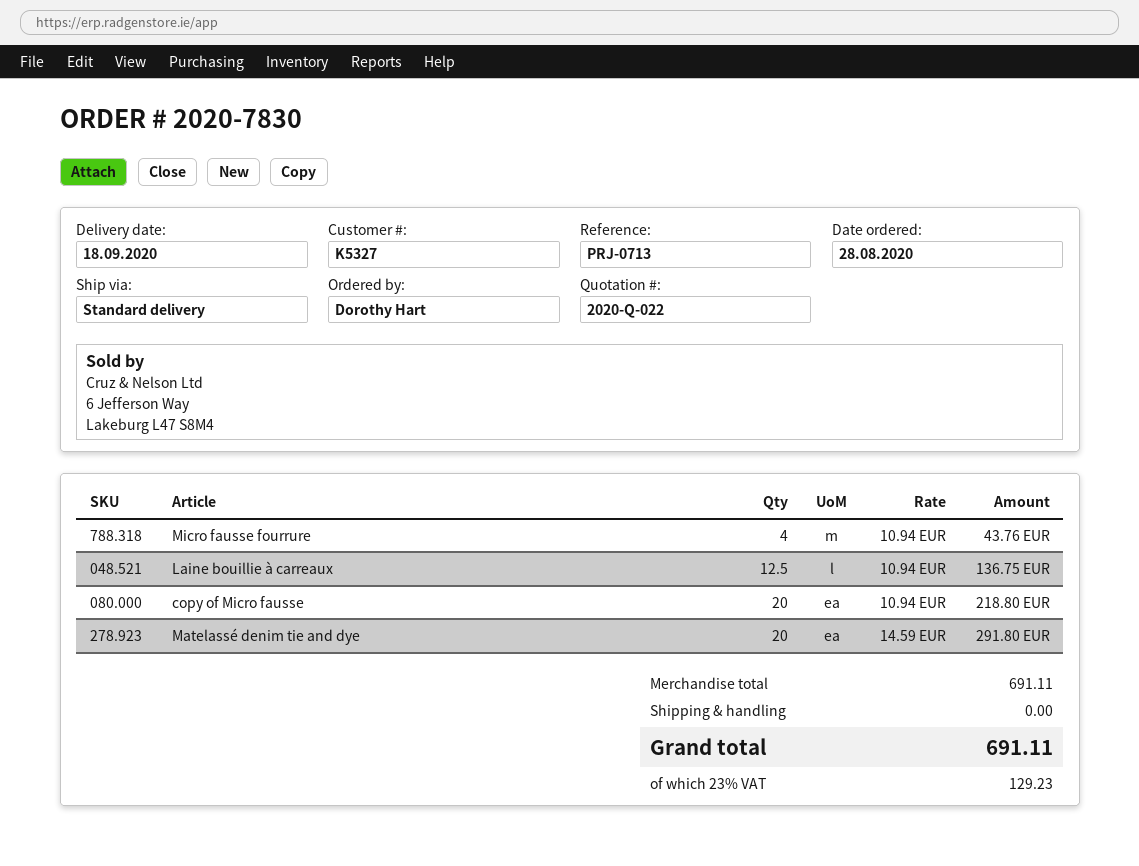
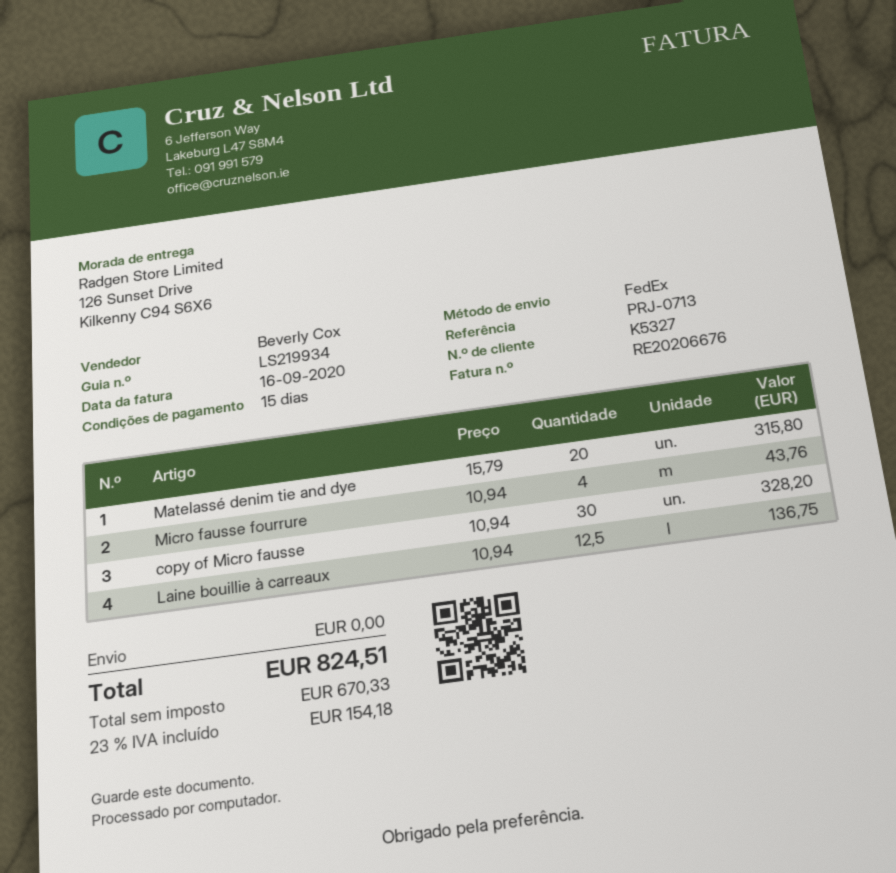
shipping method: standard -> FedEx
copy of Micro fausse: 20 x 10.94 = 218.80 -> 30 x 10.94 = 328.20
Matelassé denim tie and dye: 20 x 14.59 = 291.80 -> 20 x 15.79 = 315.80
tax: 23% = 129.23 -> 23% = 154.18
total: 691.11 -> 824.51

